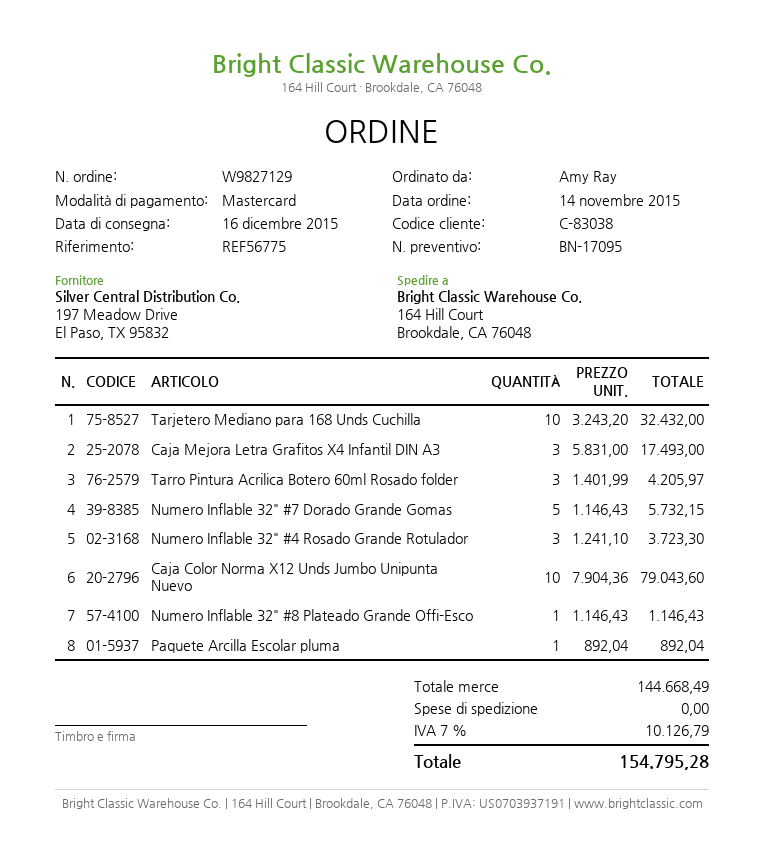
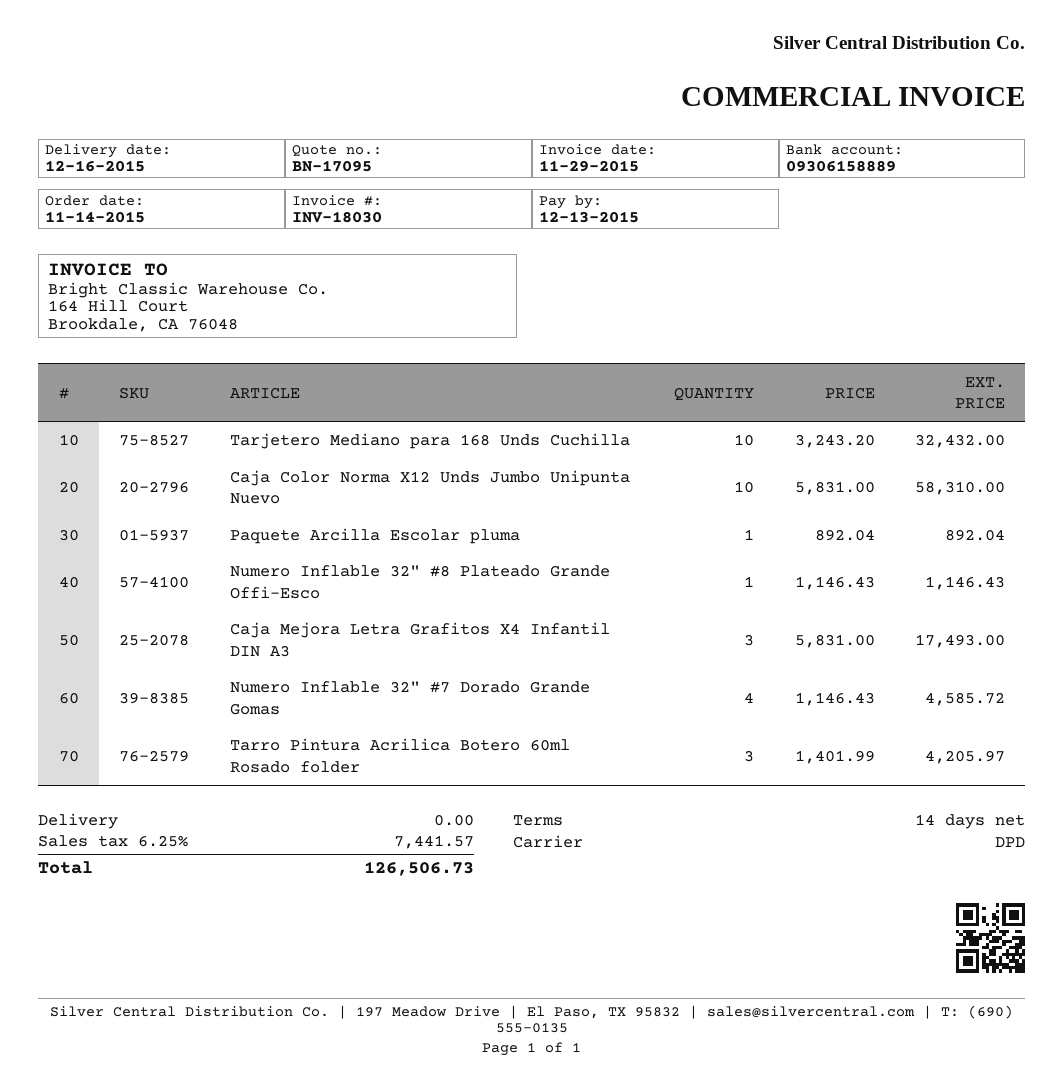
Numero Inflable 32" #7 Dorado Grande Gomas: 5 x 1146.43 = 5732.15 -> 4 x 1146.43 = 4585.72
Numero Inflable 32" #4 Rosado Grande Rotulador: 3 x 1241.10 = 3723.30 -> none
Caja Color Norma X12 Unds Jumbo Unipunta Nuevo: 10 x 7904.36 = 79043.60 -> 10 x 5831.00 = 58310.00
tax: 7% = 10126.79 -> 6.25% = 7441.57
total: 154795.28 -> 126506.73

